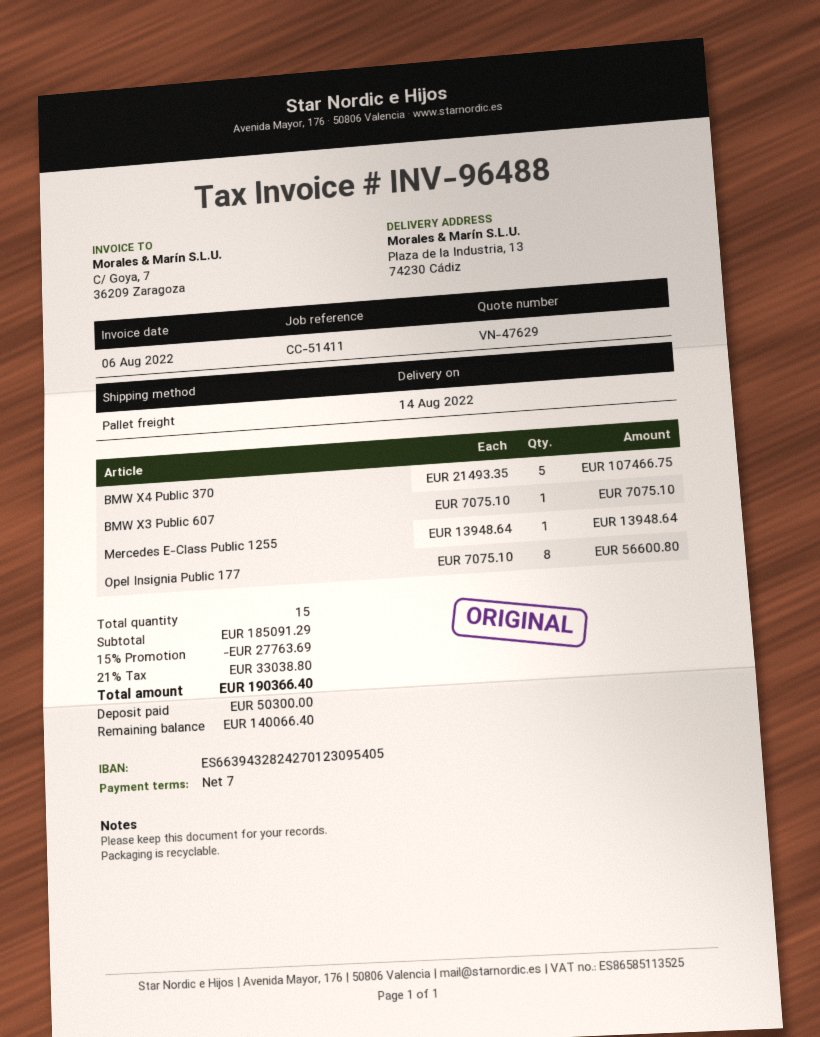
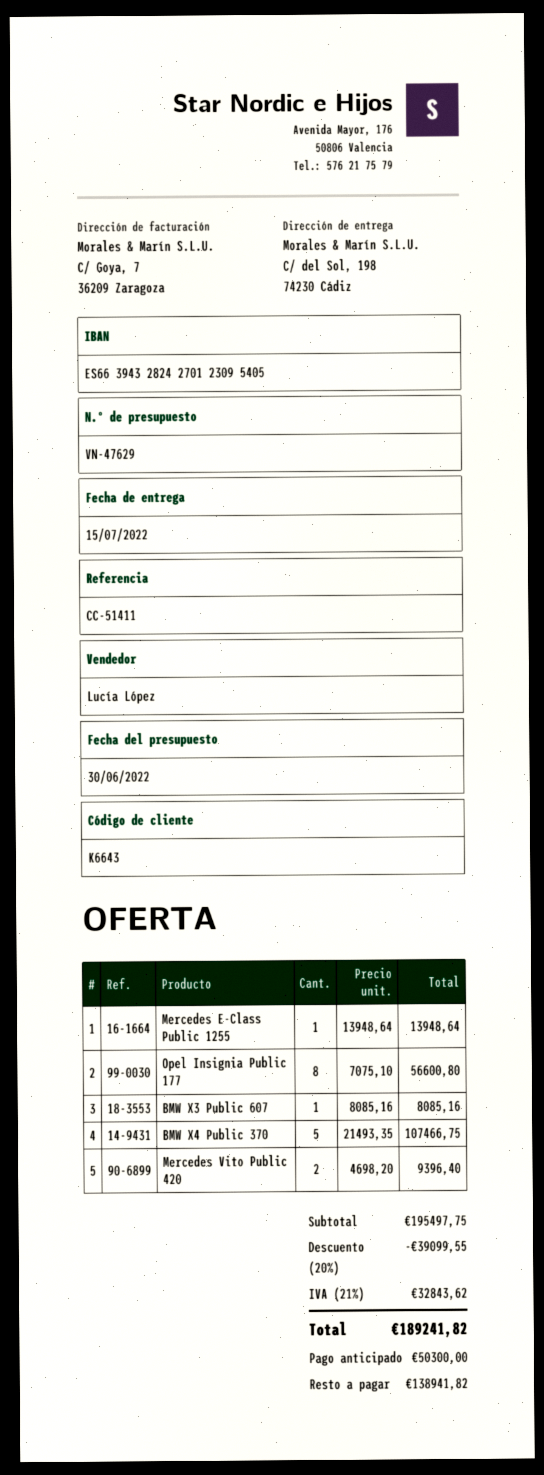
delivery date: 2022-08-14 -> 2022-07-15
ship to: Plaza de la Industria, 13, 74230 Cádiz -> C/ del Sol, 198, 74230 Cádiz
BMW X3 Public 607: 1 x 7075.10 = 7075.10 -> 1 x 8085.16 = 8085.16
Mercedes Vito Public 420: none -> 2 x 4698.20 = 9396.40
subtotal: 185091.29 -> 195497.75
discount: 15% = 27763.69 -> 20% = 39099.55
tax: 21% = 33038.80 -> 21% = 32843.62
total: 190366.40 -> 189241.82
balance: 140066.40 -> 138941.82

